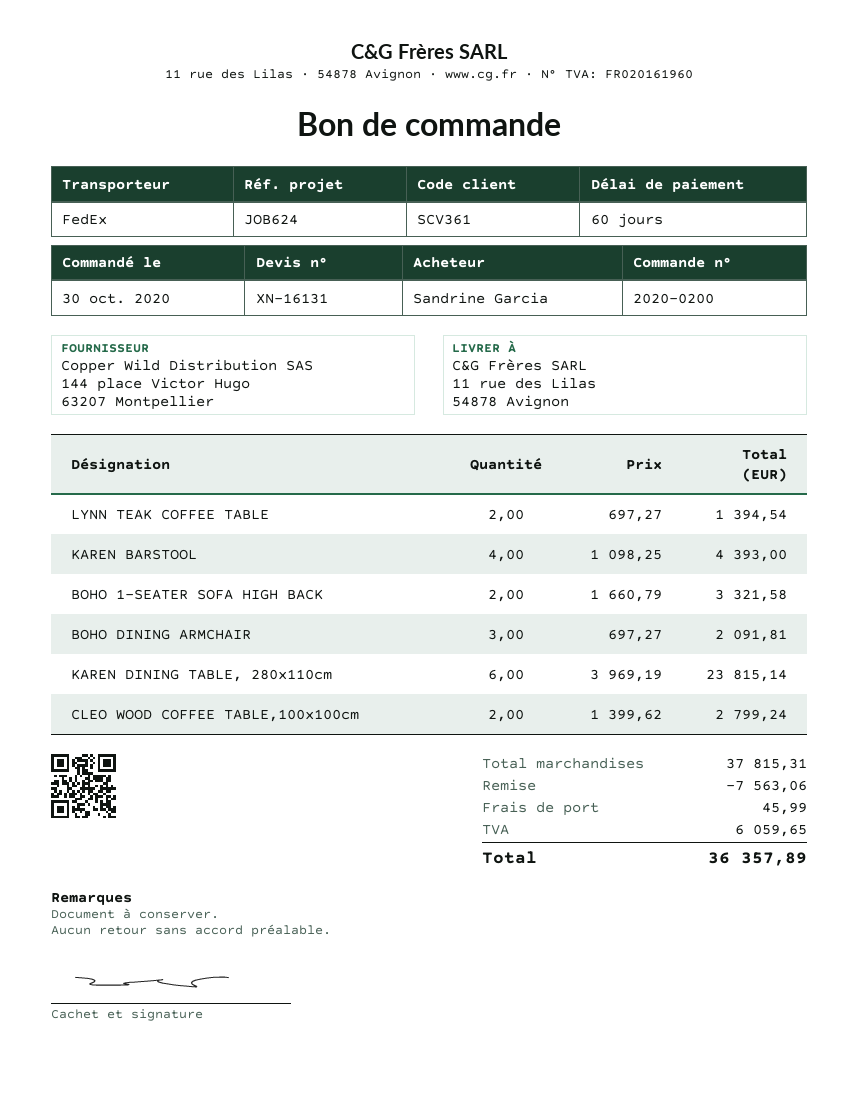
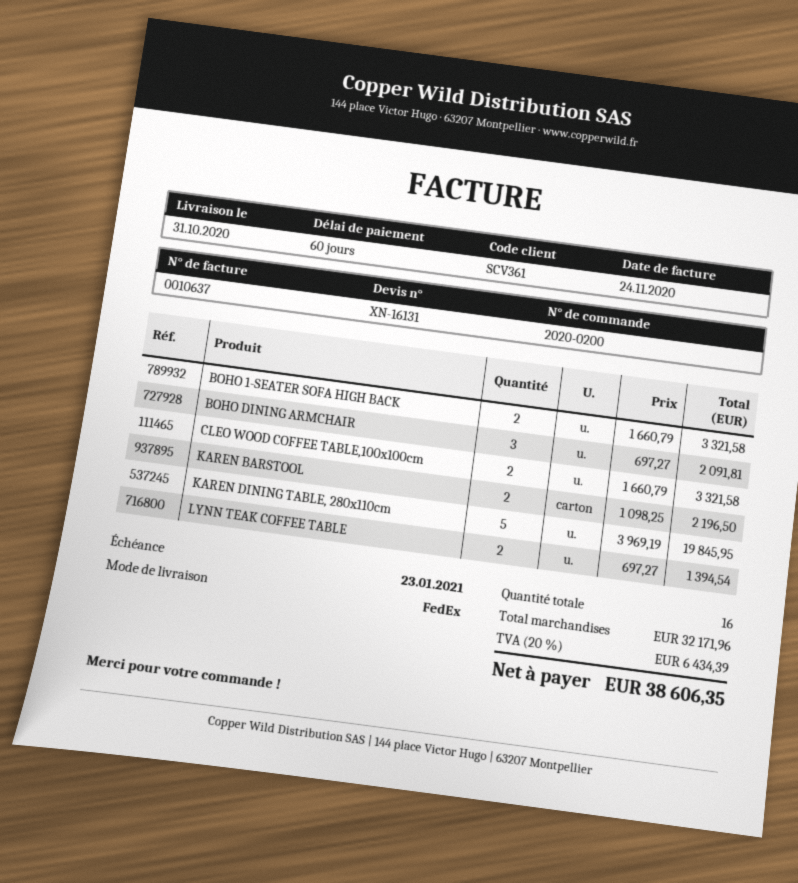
KAREN BARSTOOL: 4 x 1098.25 = 4393.00 -> 2 x 1098.25 = 2196.50
KAREN DINING TABLE, 280x110cm: 6 x 3969.19 = 23815.14 -> 5 x 3969.19 = 19845.95
CLEO WOOD COFFEE TABLE,100x100cm: 2 x 1399.62 = 2799.24 -> 2 x 1660.79 = 3321.58
subtotal: 37815.31 -> 32171.96
discount: 7563.06 -> none
shipping: 45.99 -> none
tax: 6059.65 -> 6434.39
total: 36357.89 -> 38606.35

